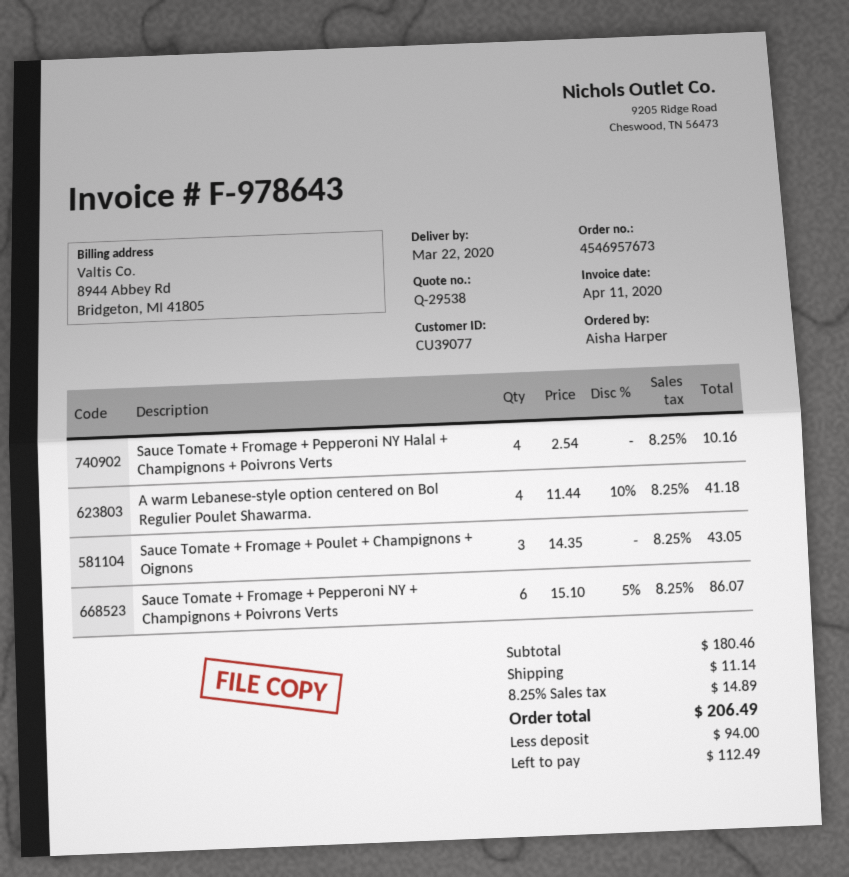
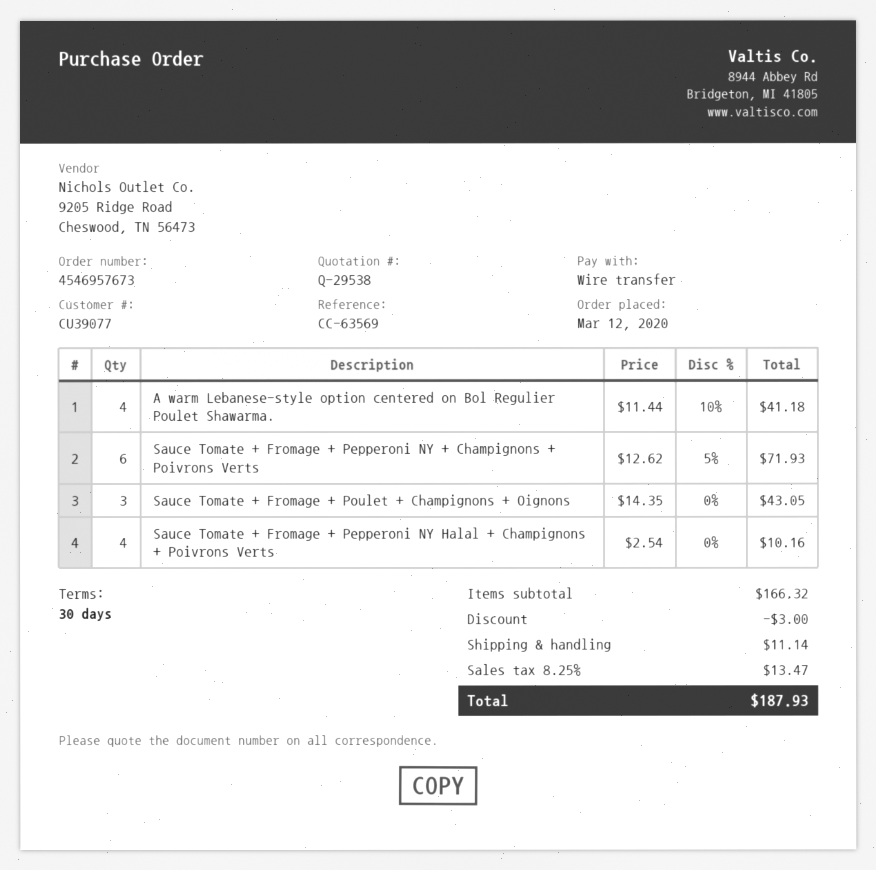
Sauce Tomate + Fromage + Pepperoni NY + Champignons + Poivrons Verts: 6 x 15.10 - 5% = 86.07 -> 6 x 12.62 - 5% = 71.93
subtotal: 180.46 -> 166.32
discount: none -> 3.00
tax: 8.25% = 14.89 -> 8.25% = 13.47
total: 206.49 -> 187.93

